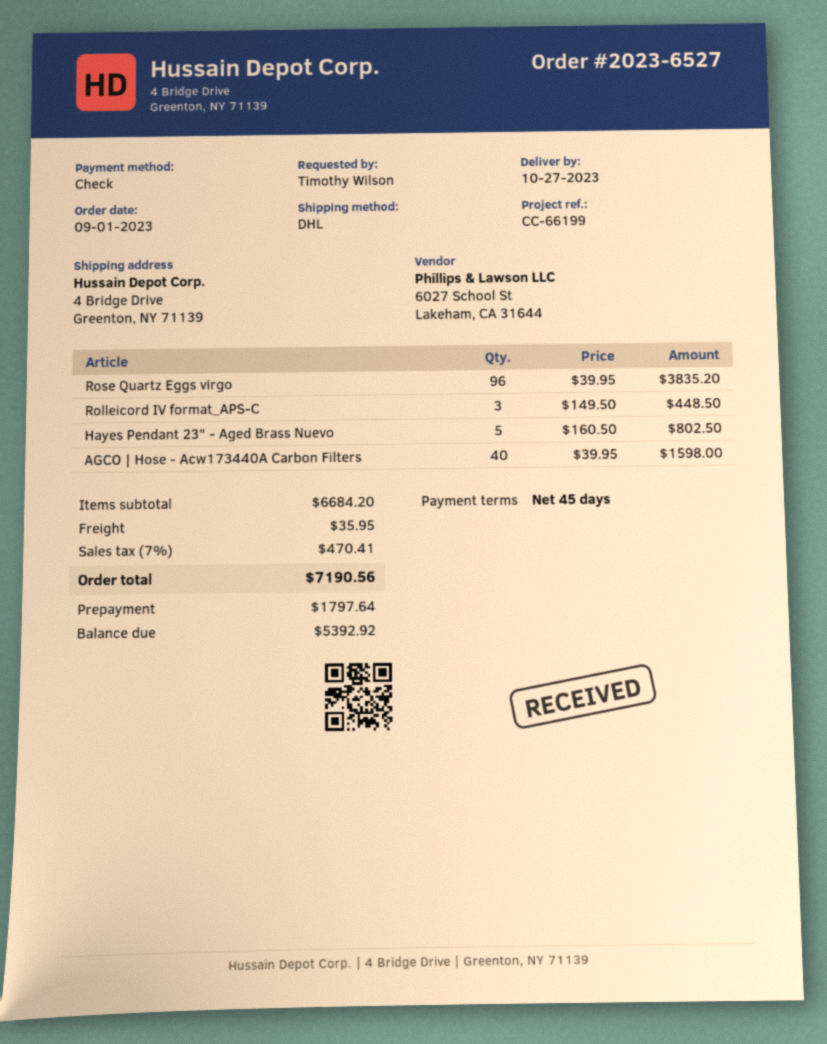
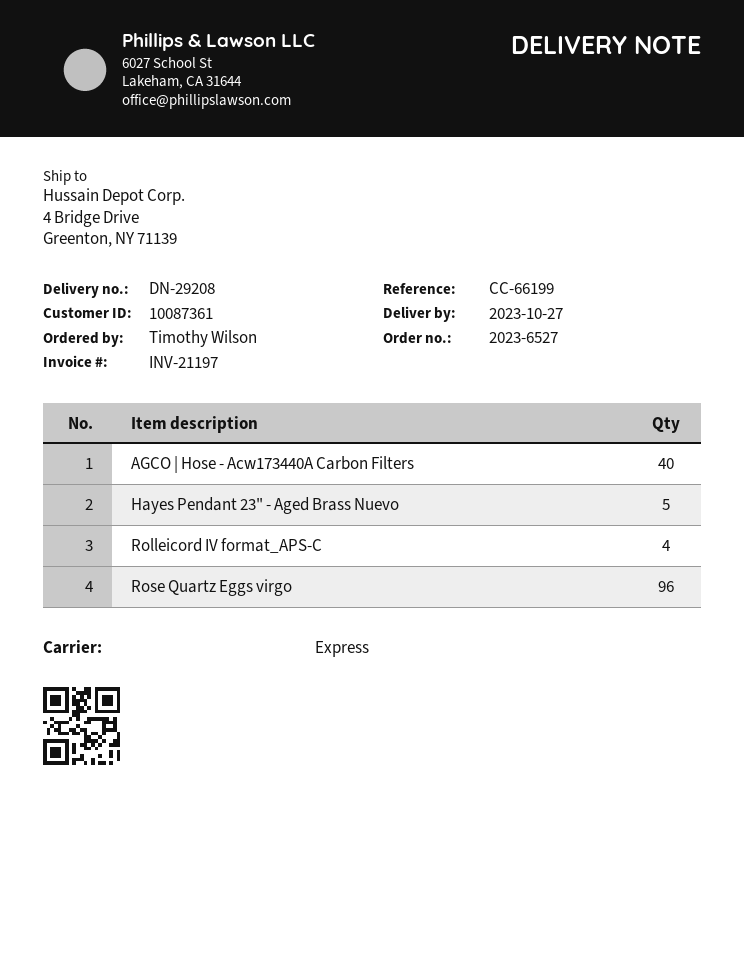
shipping method: DHL -> express
Rolleicord IV format_APS-C: 3 -> 4

